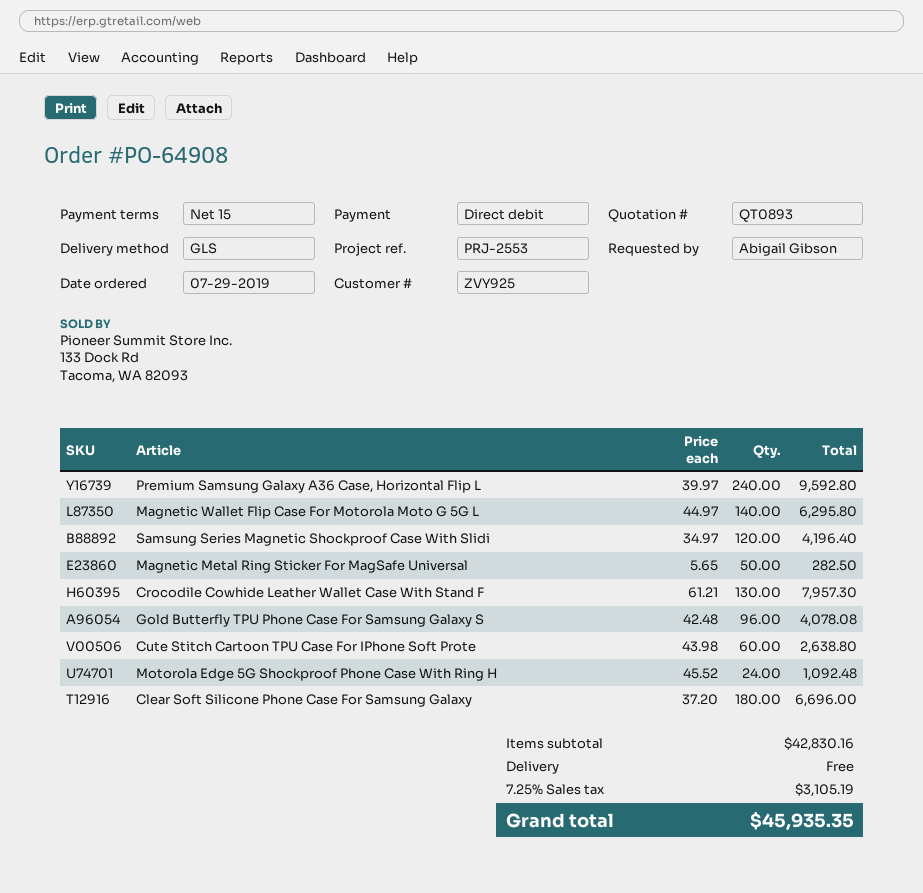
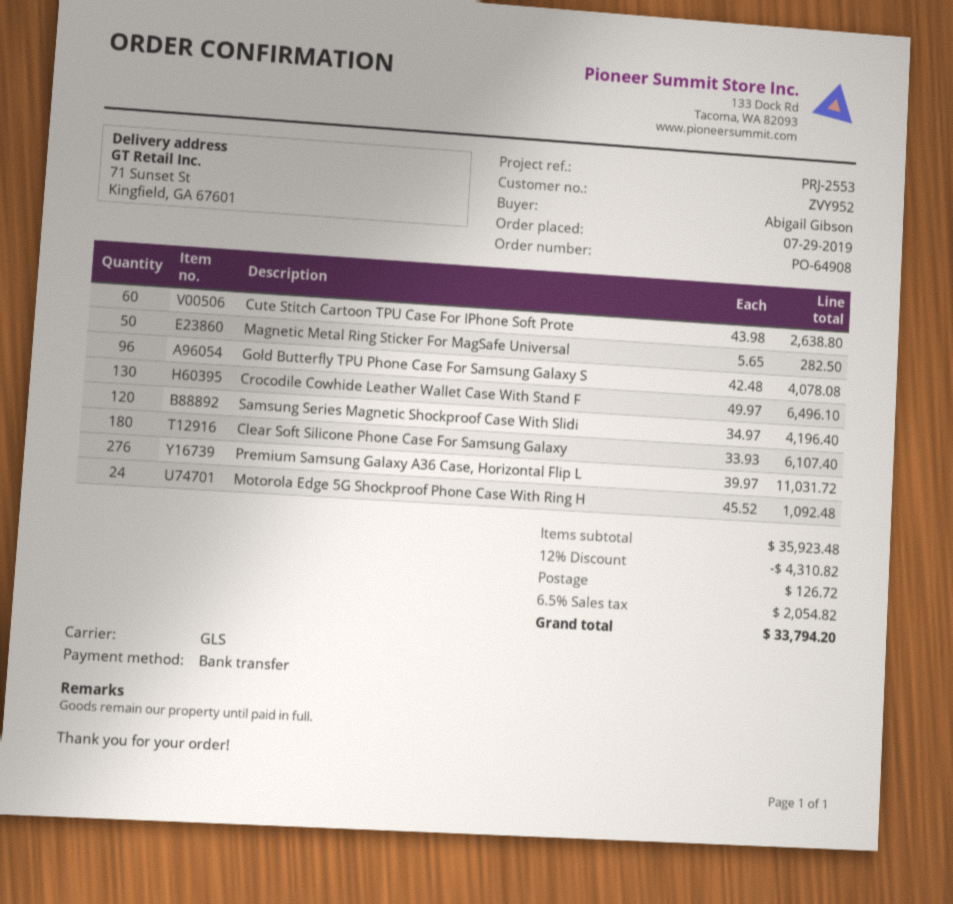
customer number: ZVY925 -> ZVY952
payment method: direct debit -> bank transfer
Premium Samsung Galaxy A36 Case, Horizontal Flip L: 240 x 39.97 = 9592.80 -> 276 x 39.97 = 11031.72
Magnetic Wallet Flip Case For Motorola Moto G 5G L: 140 x 44.97 = 6295.80 -> none
Crocodile Cowhide Leather Wallet Case With Stand F: 130 x 61.21 = 7957.30 -> 130 x 49.97 = 6496.10
Clear Soft Silicone Phone Case For Samsung Galaxy: 180 x 37.20 = 6696.00 -> 180 x 33.93 = 6107.40
subtotal: 42830.16 -> 35923.48
discount: none -> 12% = 4310.82
shipping: 0.00 -> 126.72
tax: 7.25% = 3105.19 -> 6.5% = 2054.82
total: 45935.35 -> 33794.20

